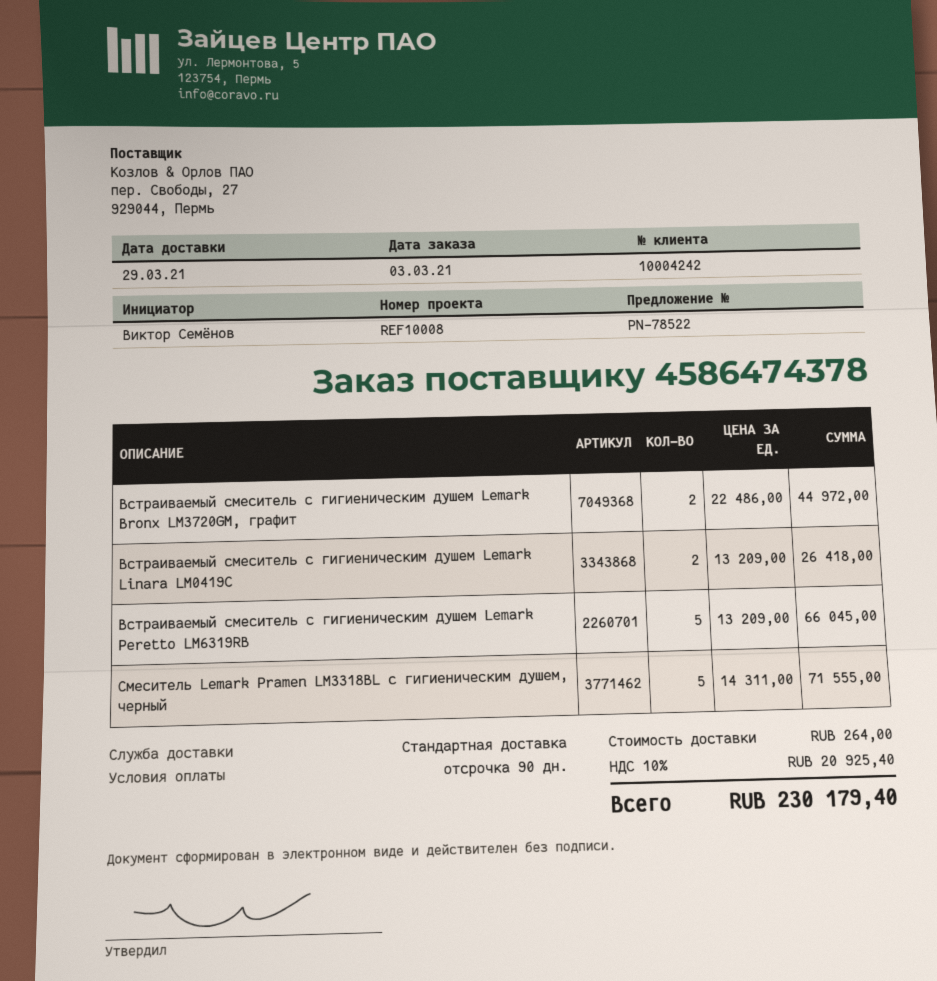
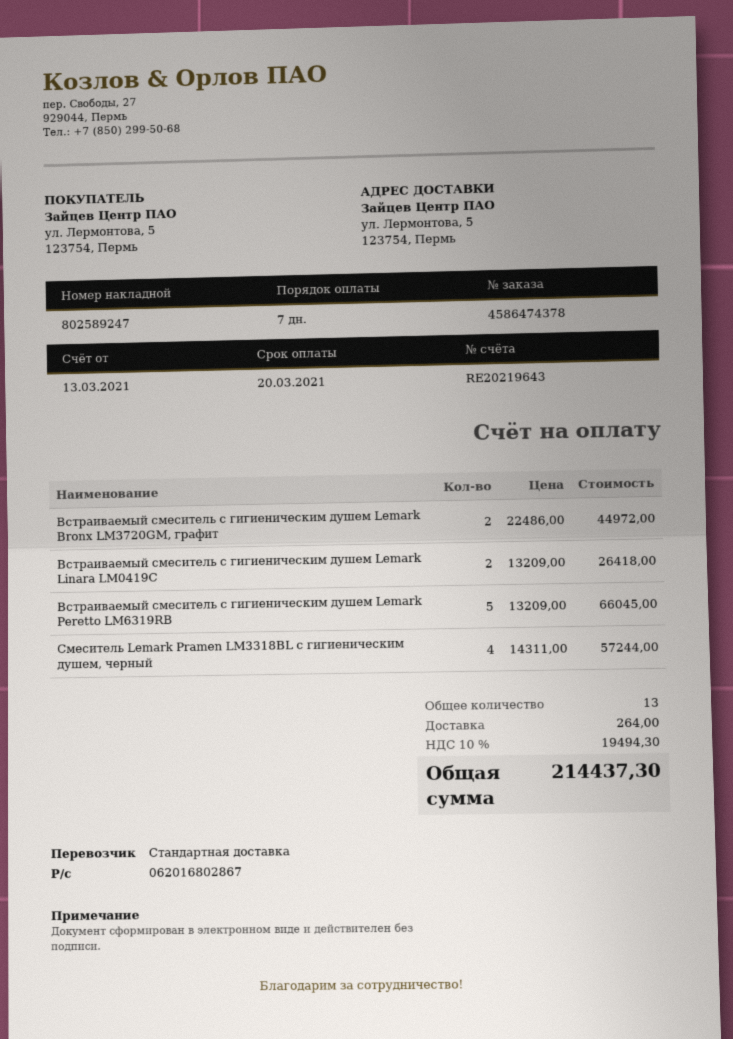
payment terms: 90 days -> 7 days
Смеситель Lemark Pramen LM3318BL с гигиеническим душем, черный: 5 x 14311.00 = 71555.00 -> 4 x 14311.00 = 57244.00
tax: 10% = 20925.40 -> 10% = 19494.30
total: 230179.40 -> 214437.30

